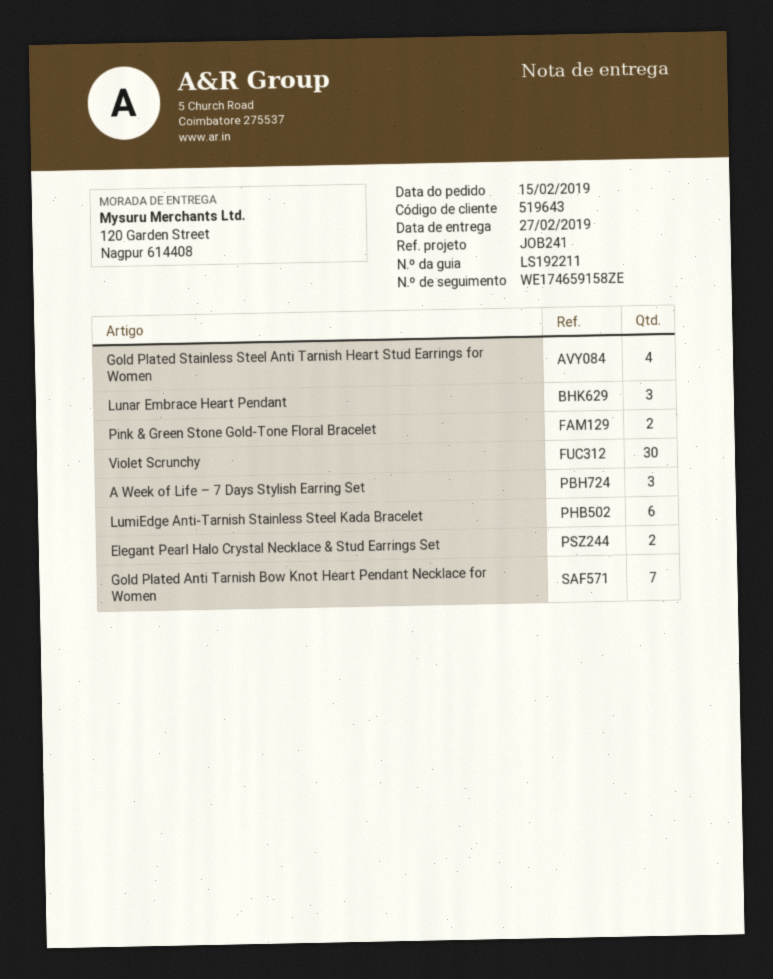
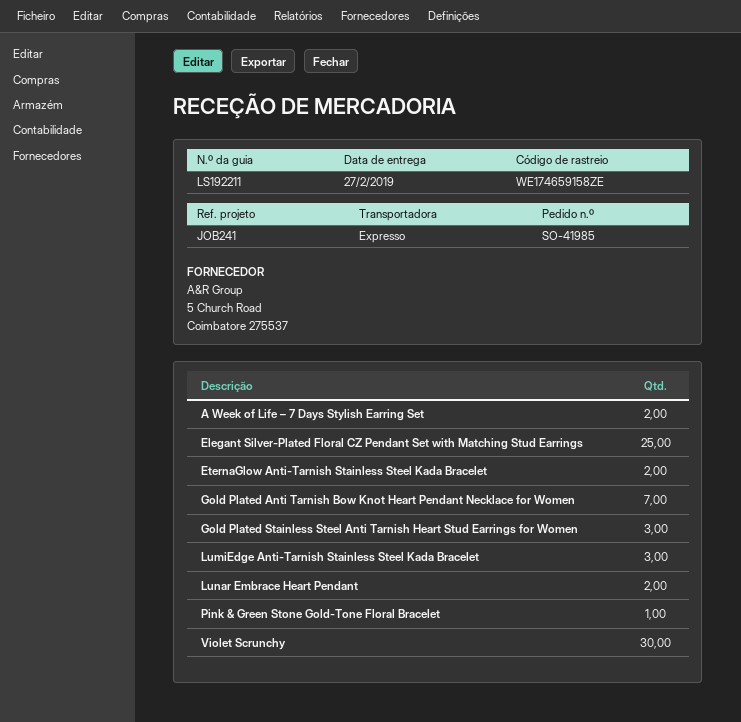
Gold Plated Stainless Steel Anti Tarnish Heart Stud Earrings for Women: 4 -> 3
Lunar Embrace Heart Pendant: 3 -> 2
Pink & Green Stone Gold-Tone Floral Bracelet: 2 -> 1
A Week of Life – 7 Days Stylish Earring Set: 3 -> 2
LumiEdge Anti-Tarnish Stainless Steel Kada Bracelet: 6 -> 3
Elegant Pearl Halo Crystal Necklace & Stud Earrings Set: 2 -> none
Elegant Silver-Plated Floral CZ Pendant Set with Matching Stud Earrings: none -> 25
EternaGlow Anti-Tarnish Stainless Steel Kada Bracelet: none -> 2

